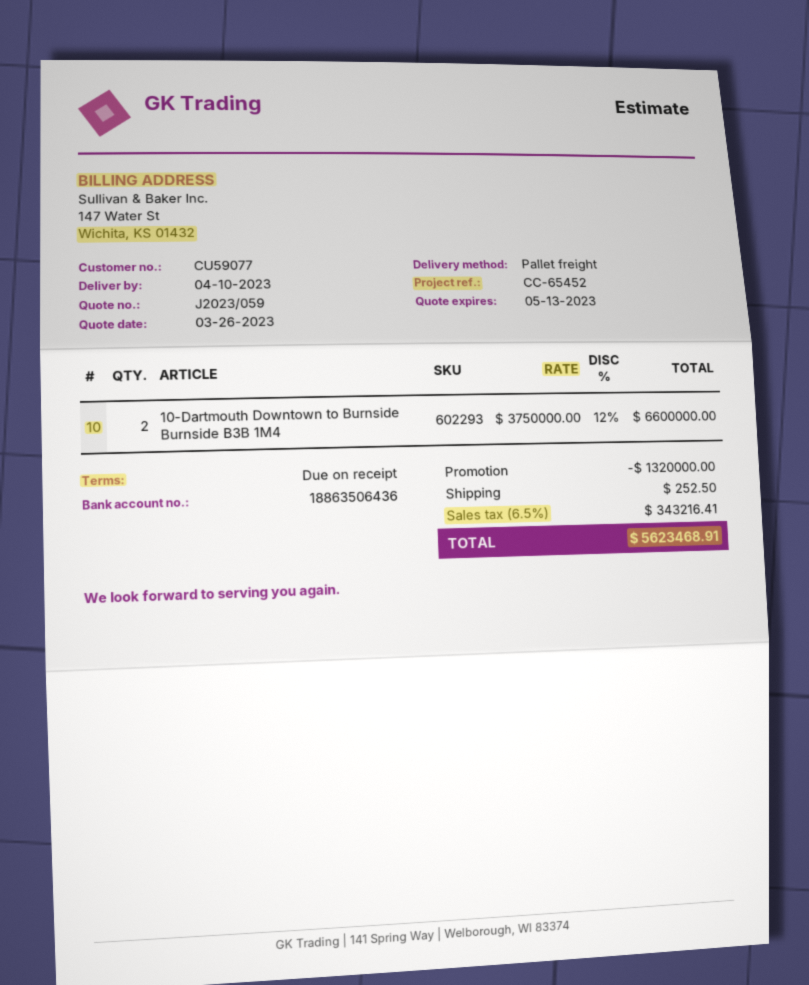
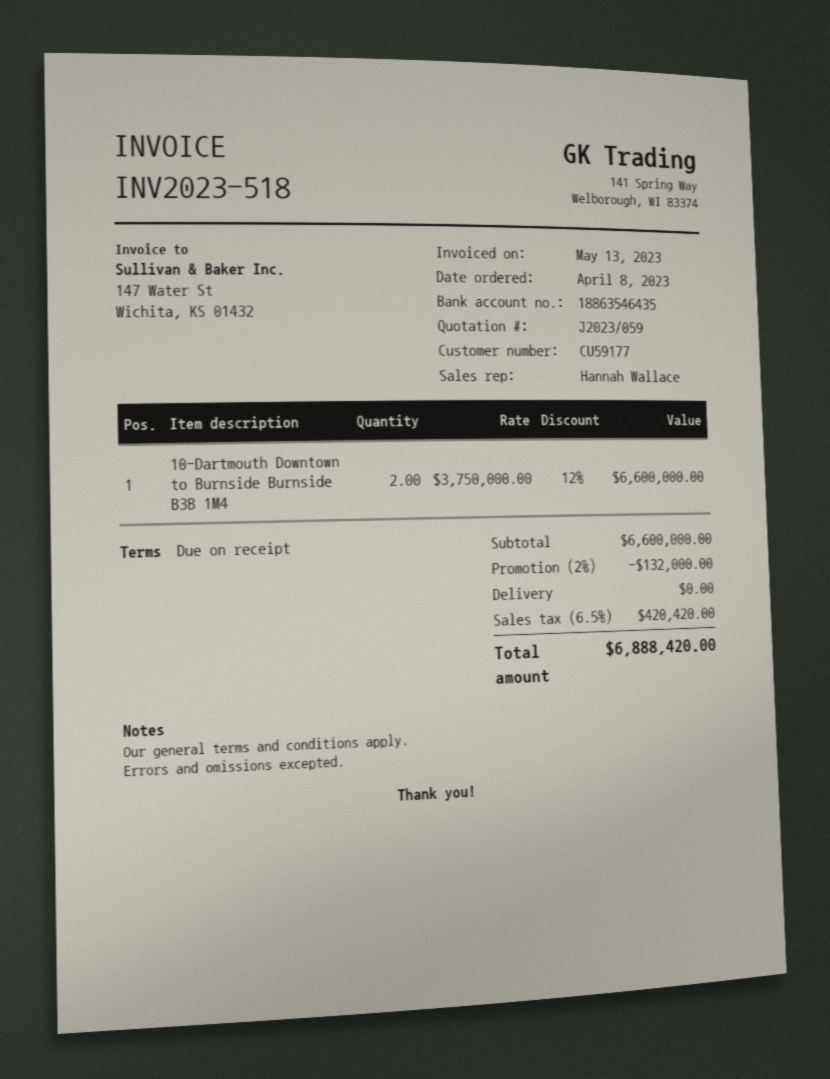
customer number: CU59077 -> CU59177
bank account: 18863506436 -> 18863546435
discount: 1320000.00 -> 132000.00
shipping: 252.50 -> 0.00
tax: 6.5% = 343216.41 -> 6.5% = 420420.00
total: 5623468.91 -> 6888420.00

